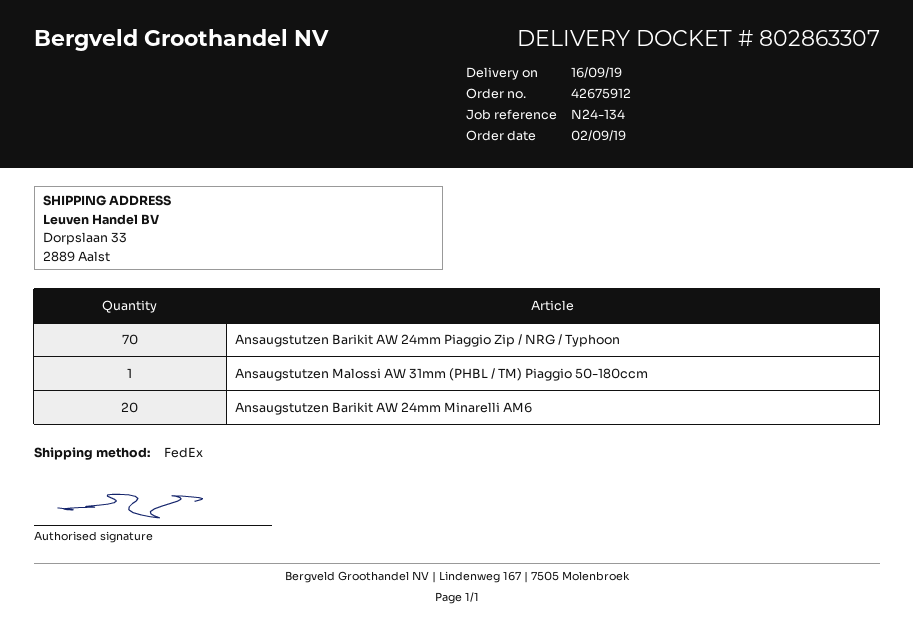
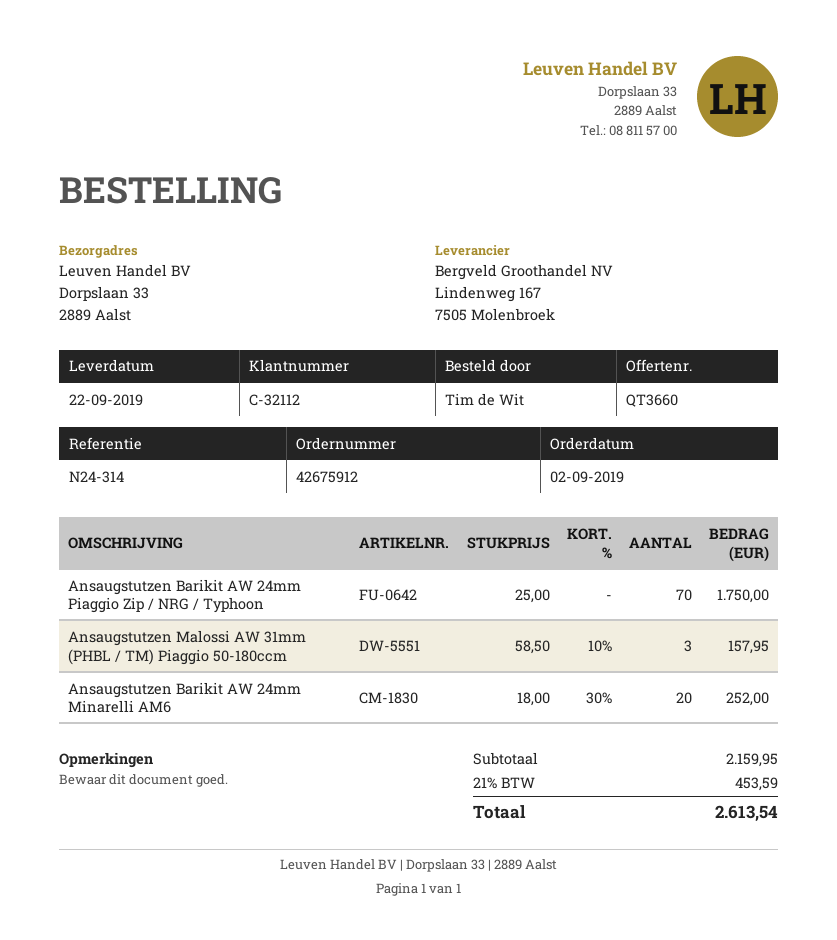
delivery date: 2019-09-16 -> 2019-09-22
reference: N24-134 -> N24-314
Ansaugstutzen Malossi AW 31mm (PHBL / TM) Piaggio 50-180ccm: 1 -> 3

